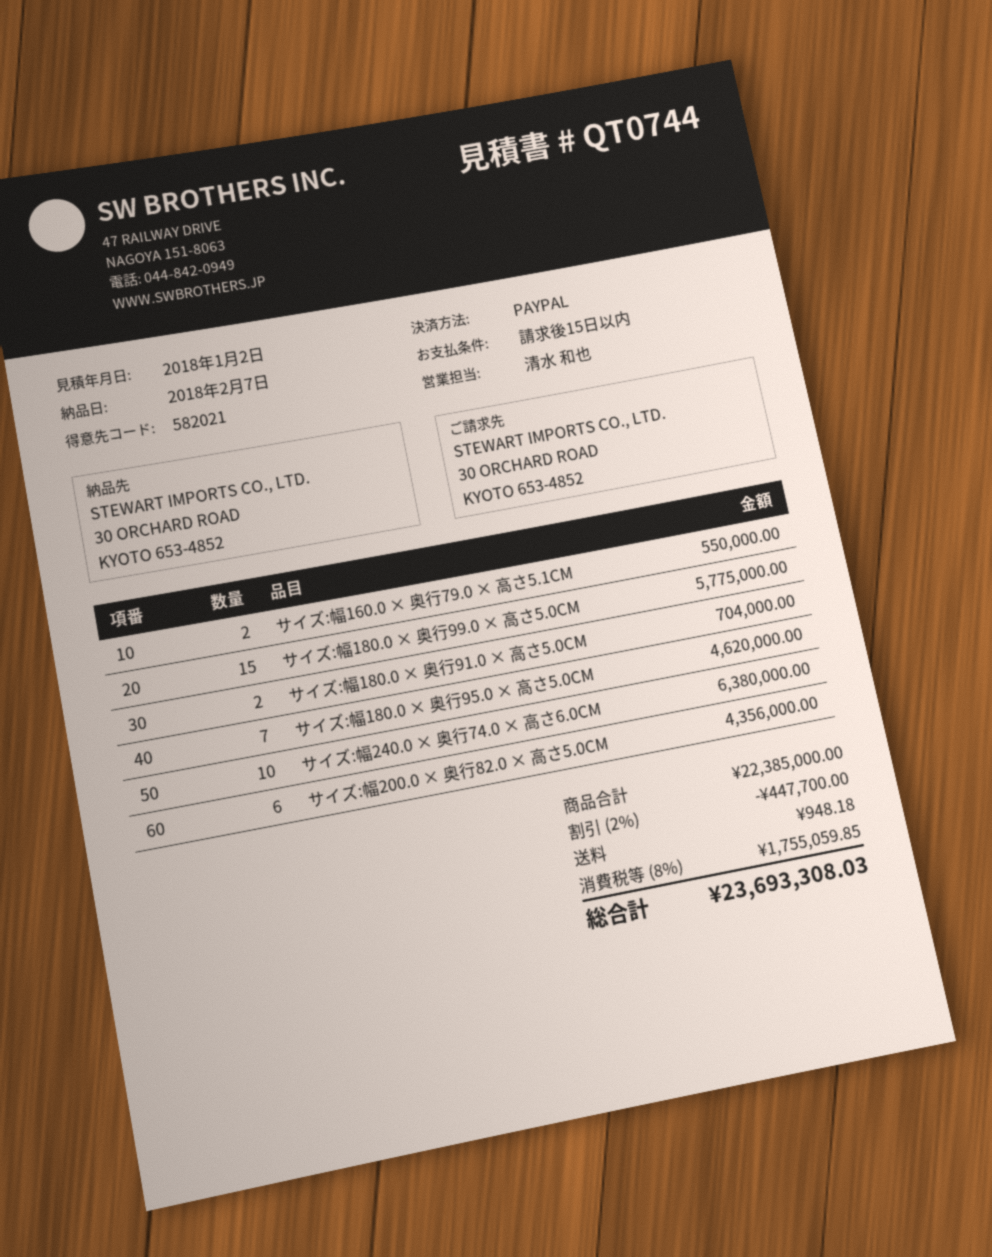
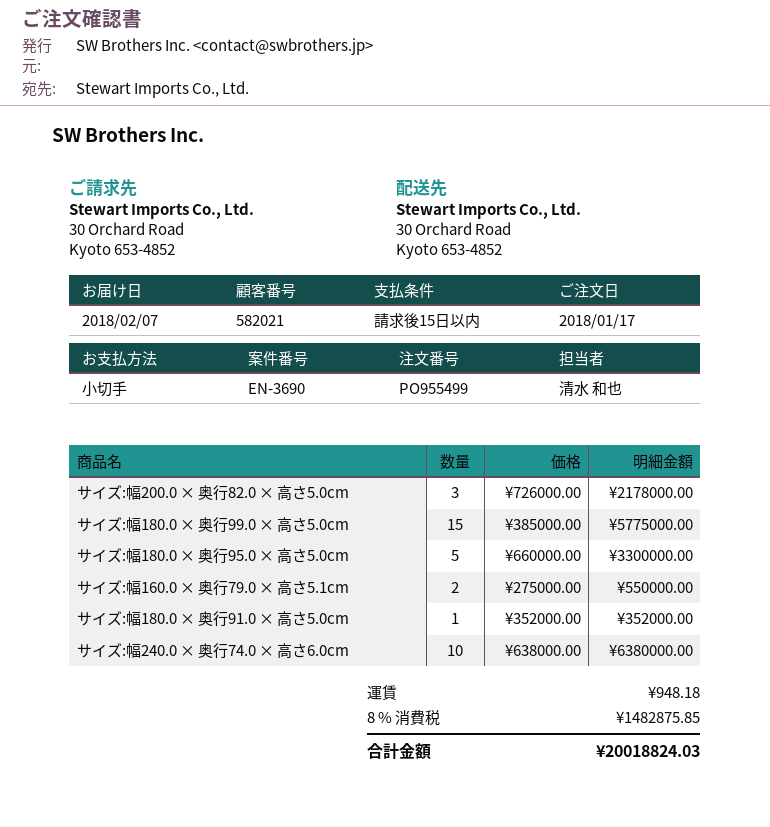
payment method: PayPal -> cheque
サイズ:幅180.0 × 奥行91.0 × 高さ5.0CM: 2 for 704000.00 -> 1 for 352000.00
サイズ:幅180.0 × 奥行95.0 × 高さ5.0CM: 7 for 4620000.00 -> 5 for 3300000.00
サイズ:幅200.0 × 奥行82.0 × 高さ5.0CM: 6 for 4356000.00 -> 3 for 2178000.00
discount: 2% = 447700.00 -> none
tax: 8% = 1755059.85 -> 8% = 1482875.85
total: 23693308.03 -> 20018824.03

